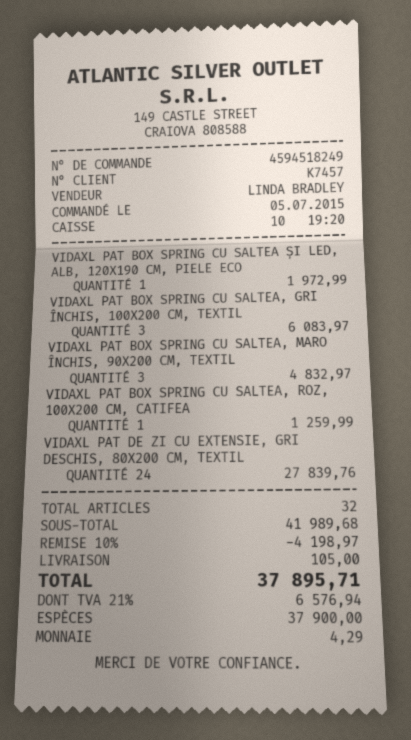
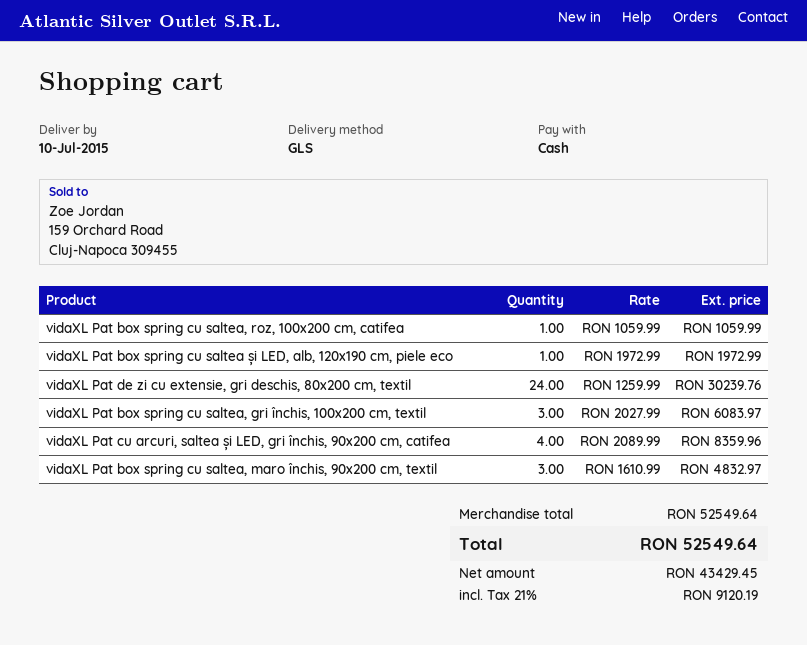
VIDAXL PAT BOX SPRING CU SALTEA, ROZ, 100X200 CM, CATIFEA: 1 for 1259.99 -> 1 for 1059.99
VIDAXL PAT DE ZI CU EXTENSIE, GRI DESCHIS, 80X200 CM, TEXTIL: 24 for 27839.76 -> 24 for 30239.76
vidaXL Pat cu arcuri, saltea și LED, gri închis, 90x200 cm, catifea: none -> 4 for 8359.96
subtotal: 41989.68 -> 52549.64
discount: 10% = 4198.97 -> none
shipping: 105.00 -> none
tax: 21% = 6576.94 -> 21% = 9120.19
total: 37895.71 -> 52549.64

